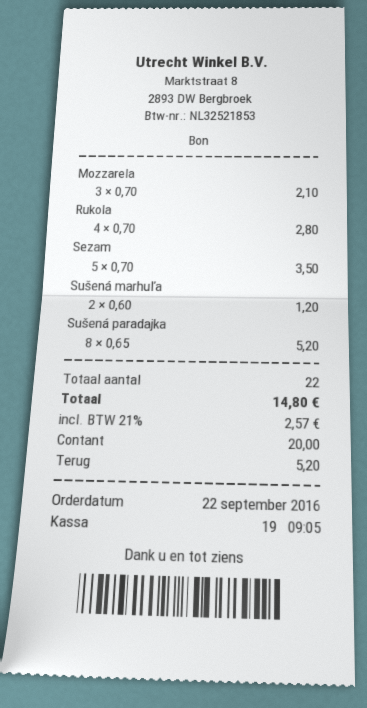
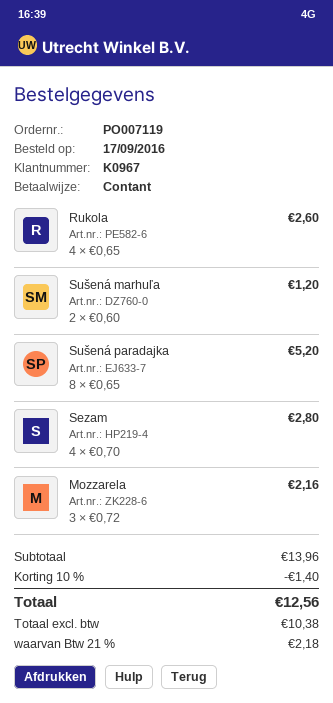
order date: 2016-09-22 -> 2016-09-17
Mozzarela: 3 x 0.70 = 2.10 -> 3 x 0.72 = 2.16
Rukola: 4 x 0.70 = 2.80 -> 4 x 0.65 = 2.60
Sezam: 5 x 0.70 = 3.50 -> 4 x 0.70 = 2.80
discount: none -> 10% = 1.40
tax: 21% = 2.57 -> 21% = 2.18
total: 14.80 -> 12.56

